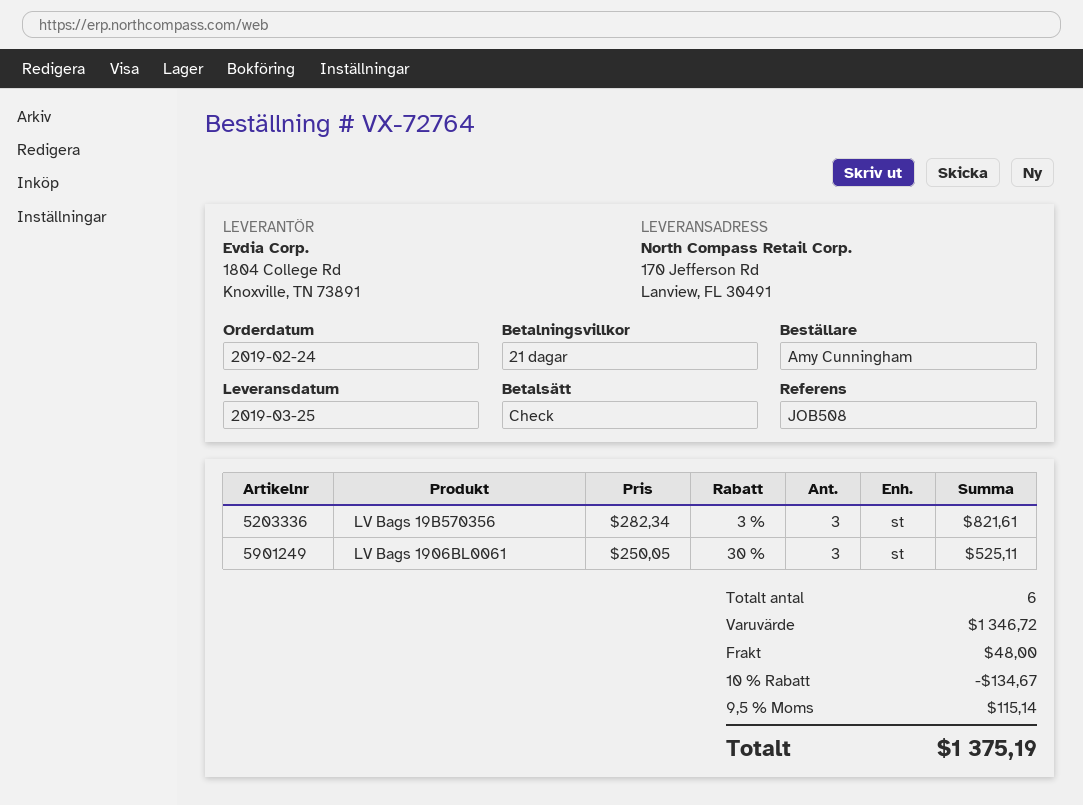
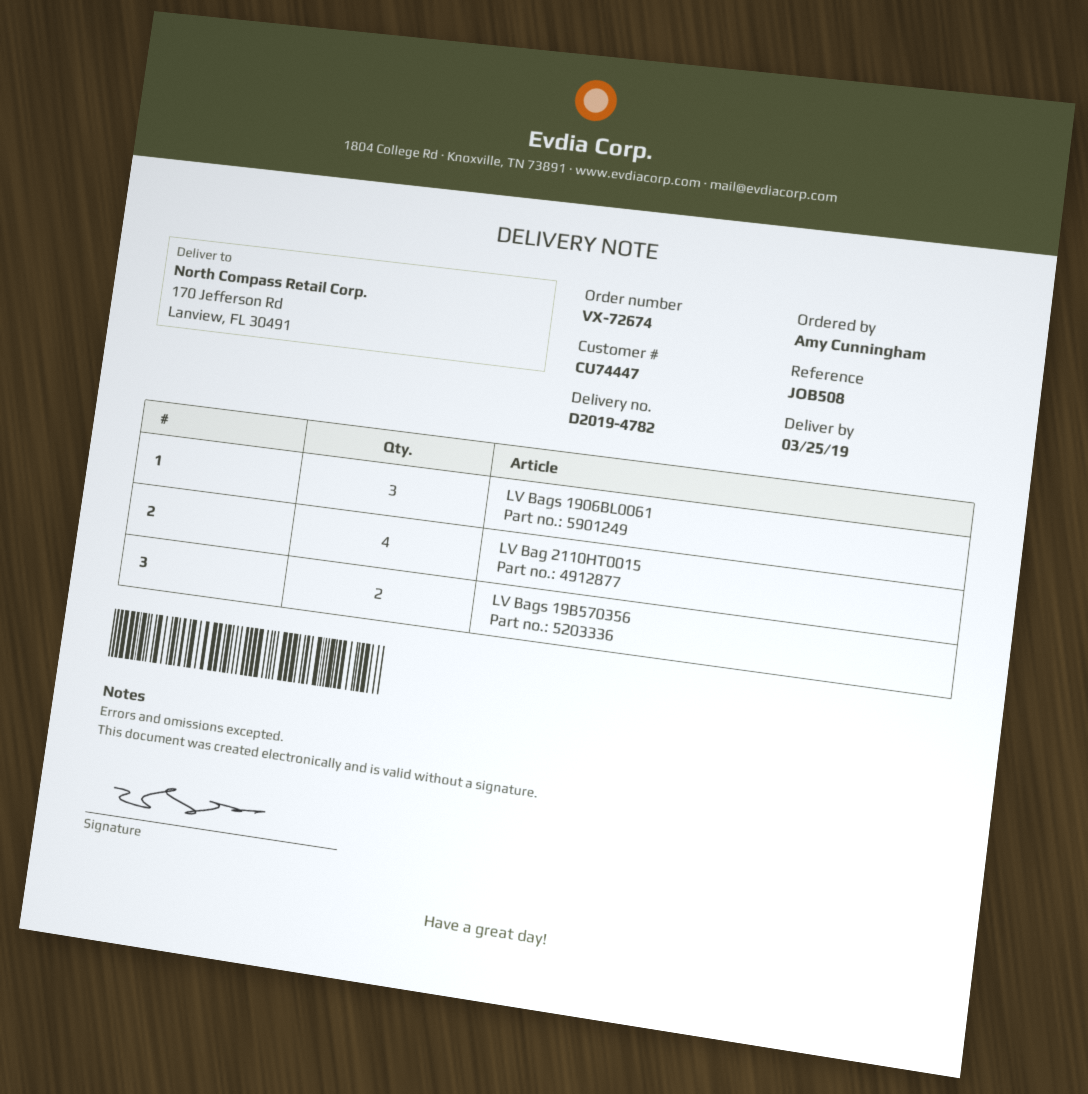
order number: VX-72764 -> VX-72674
LV Bags 19B570356: 3 -> 2
LV Bag 2110HT0015: none -> 4

